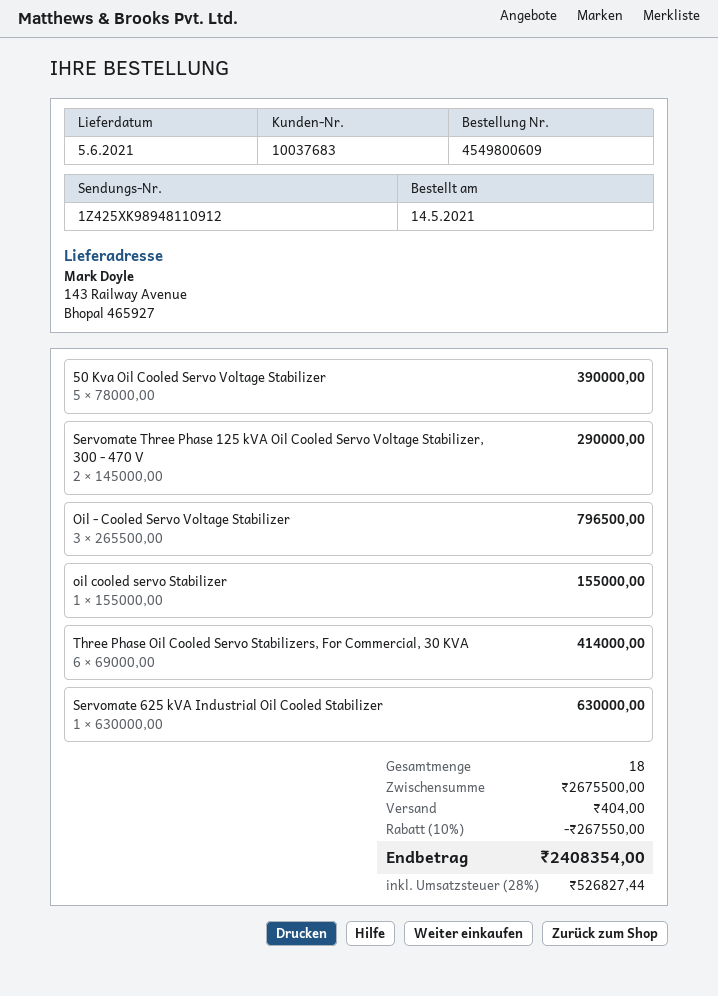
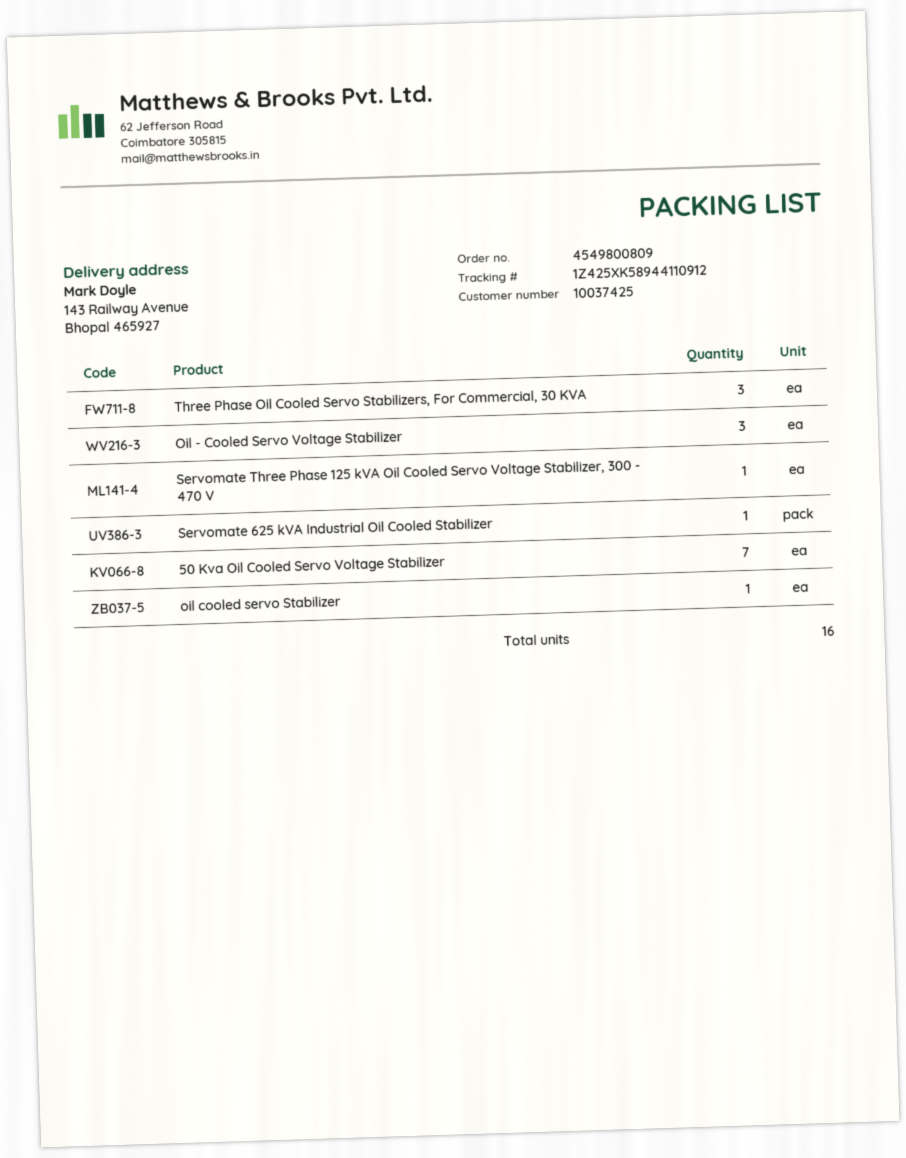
order number: 4549800609 -> 4549800809
customer number: 10037683 -> 10037425
tracking number: 1Z425XK98948110912 -> 1Z425XK58944110912
50 Kva Oil Cooled Servo Voltage Stabilizer: 5 -> 7
Servomate Three Phase 125 kVA Oil Cooled Servo Voltage Stabilizer, 300 - 470 V: 2 -> 1
Three Phase Oil Cooled Servo Stabilizers, For Commercial, 30 KVA: 6 -> 3
total quantity: 18 -> 16

